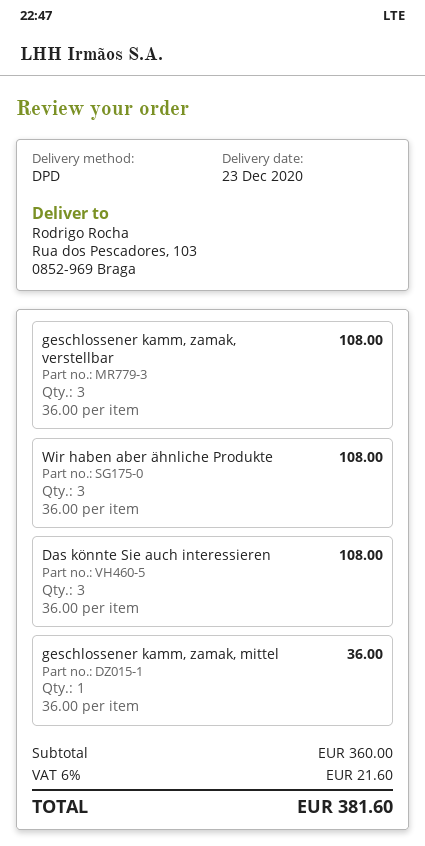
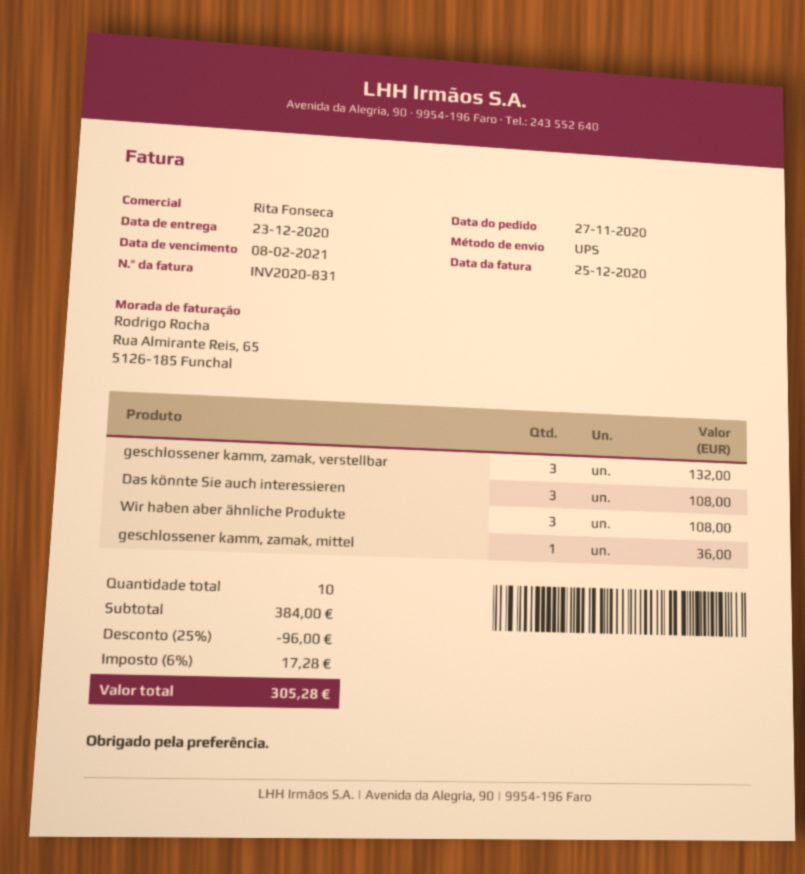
shipping method: DPD -> UPS
geschlossener kamm, zamak, verstellbar: 3 for 108.00 -> 3 for 132.00
subtotal: 360.00 -> 384.00
discount: none -> 25% = 96.00
tax: 6% = 21.60 -> 6% = 17.28
total: 381.60 -> 305.28

